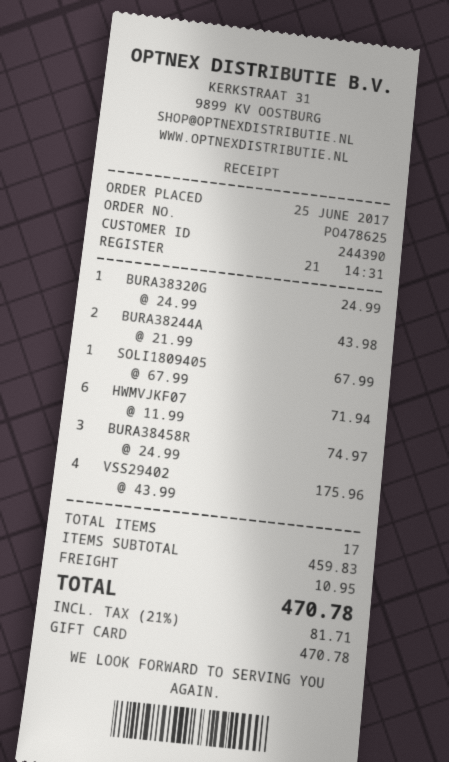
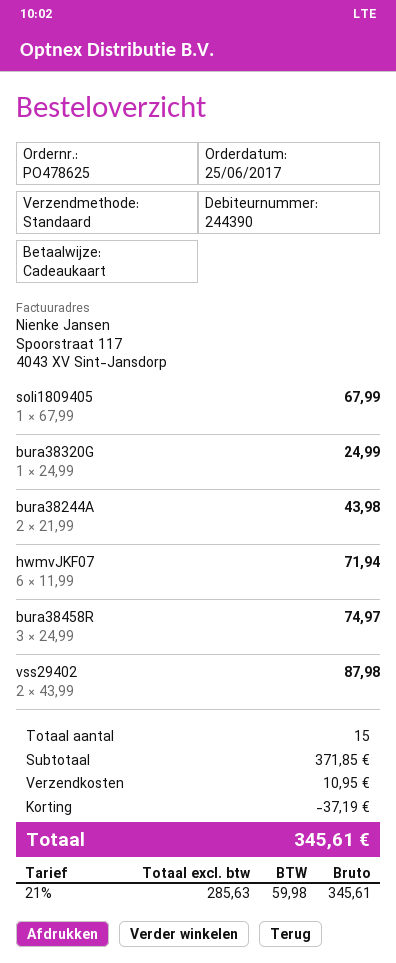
VSS29402: 4 x 43.99 = 175.96 -> 2 x 43.99 = 87.98
total quantity: 17 -> 15
subtotal: 459.83 -> 371.85
discount: none -> 37.19
tax: 21% = 81.71 -> 21% = 59.98
total: 470.78 -> 345.61

